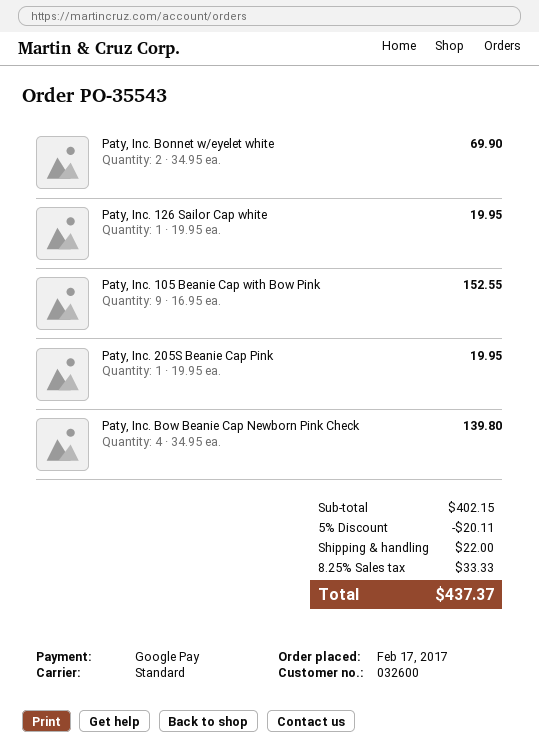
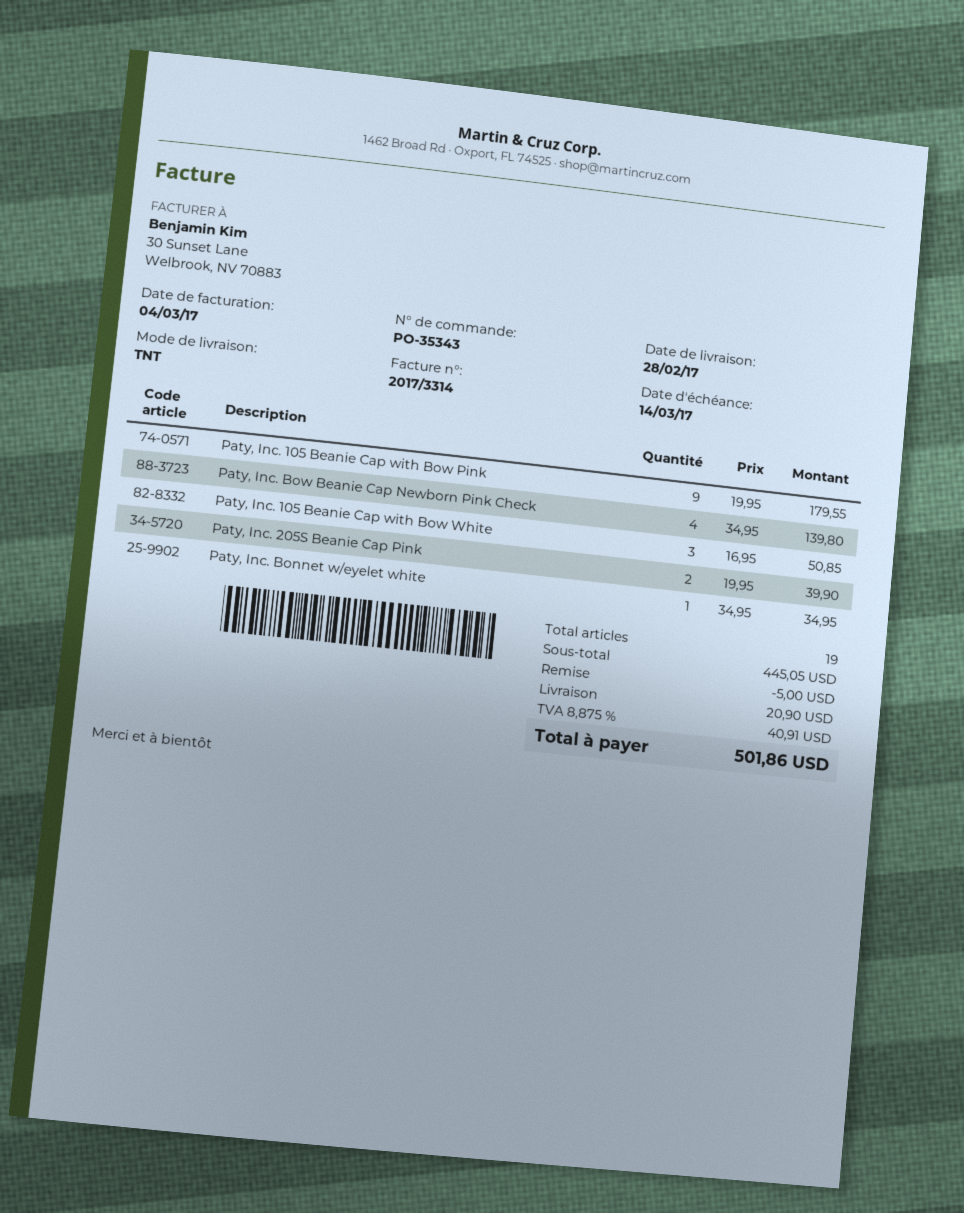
order number: PO-35543 -> PO-35343
shipping method: standard -> TNT
Paty, Inc. Bonnet w/eyelet white: 2 x 34.95 = 69.90 -> 1 x 34.95 = 34.95
Paty, Inc. 126 Sailor Cap white: 1 x 19.95 = 19.95 -> none
Paty, Inc. 105 Beanie Cap with Bow Pink: 9 x 16.95 = 152.55 -> 9 x 19.95 = 179.55
Paty, Inc. 205S Beanie Cap Pink: 1 x 19.95 = 19.95 -> 2 x 19.95 = 39.90
Paty, Inc. 105 Beanie Cap with Bow White: none -> 3 x 16.95 = 50.85
subtotal: 402.15 -> 445.05
discount: 20.11 -> 5.00
shipping: 22.00 -> 20.90
tax: 8.25% = 33.33 -> 8.875% = 40.91
total: 437.37 -> 501.86

